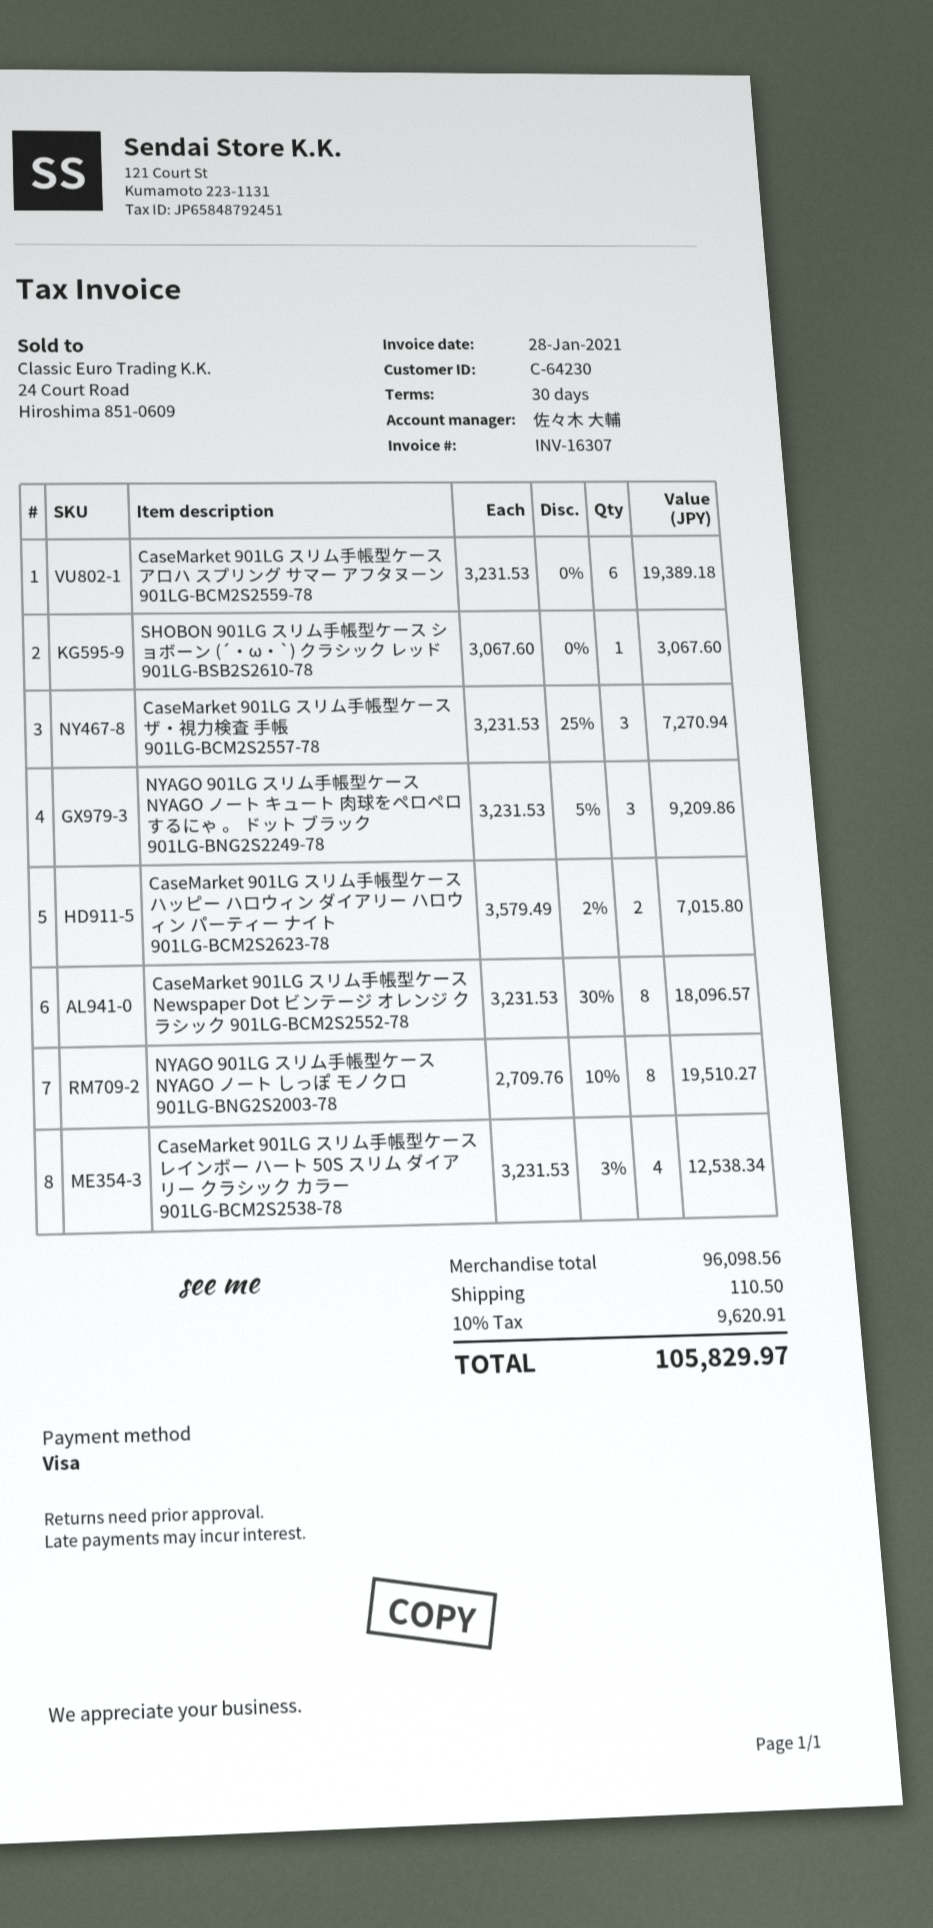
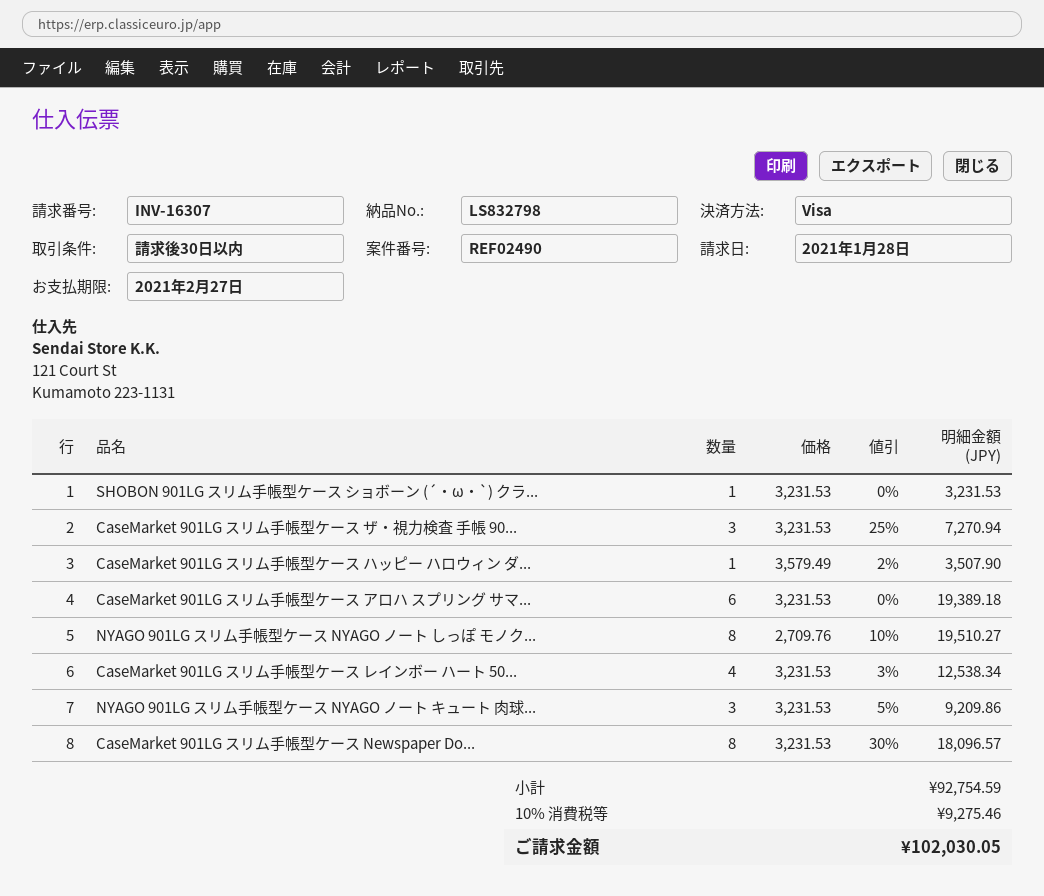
SHOBON 901LG スリム手帳型ケース ショボーン (´・ω・`) クラシック レッド 901LG-BSB2S2610-78: 1 x 3067.60 = 3067.60 -> 1 x 3231.53 = 3231.53
CaseMarket 901LG スリム手帳型ケース ハッピー ハロウィン ダイアリー ハロウィン パーティー ナイト 901LG-BCM2S2623-78: 2 x 3579.49 - 2% = 7015.80 -> 1 x 3579.49 - 2% = 3507.90
subtotal: 96098.56 -> 92754.59
shipping: 110.50 -> none
tax: 10% = 9620.91 -> 10% = 9275.46
total: 105829.97 -> 102030.05

